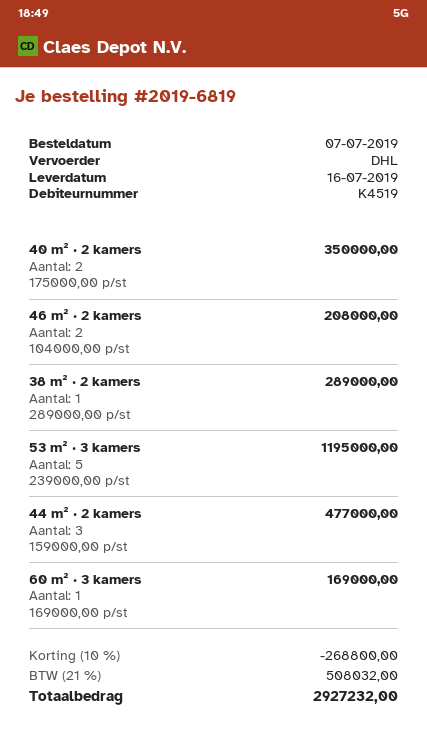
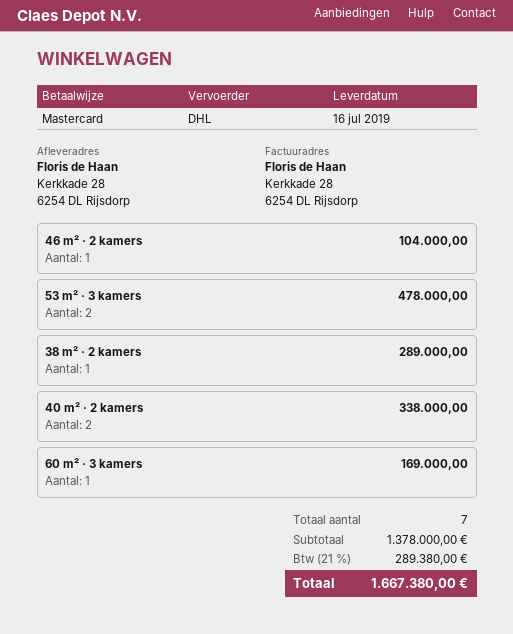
40 m² · 2 kamers: 2 for 350000.00 -> 2 for 338000.00
46 m² · 2 kamers: 2 for 208000.00 -> 1 for 104000.00
53 m² · 3 kamers: 5 for 1195000.00 -> 2 for 478000.00
44 m² · 2 kamers: 3 for 477000.00 -> none
discount: 10% = 268800.00 -> none
tax: 21% = 508032.00 -> 21% = 289380.00
total: 2927232.00 -> 1667380.00

